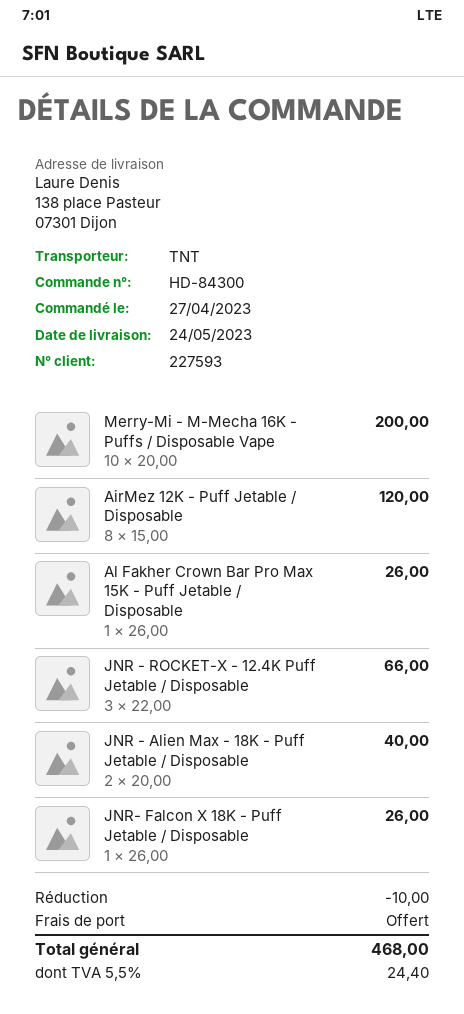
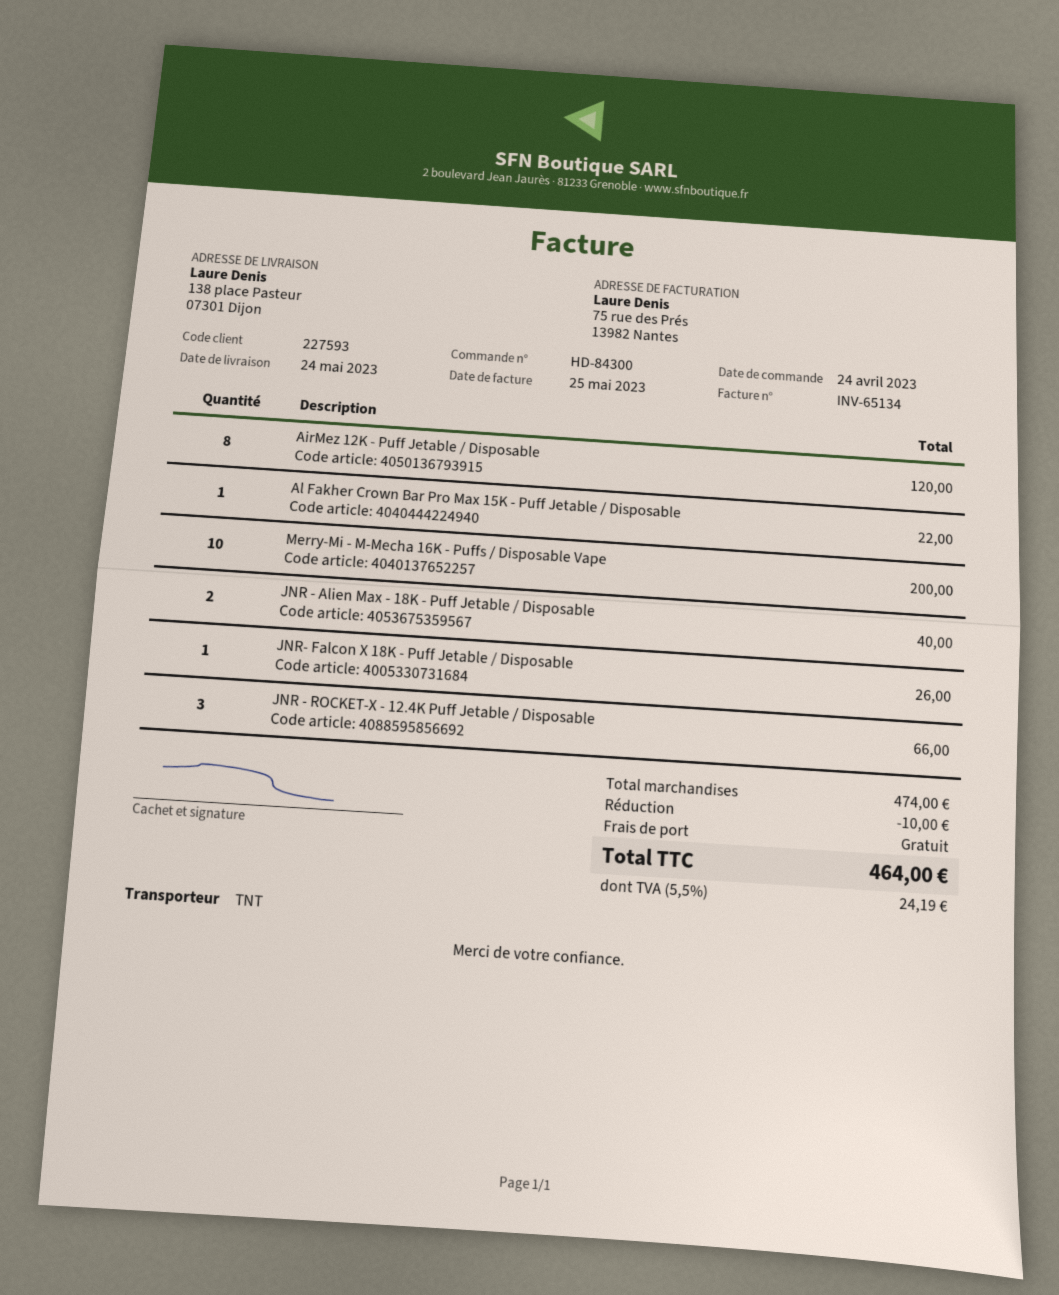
order date: 2023-04-27 -> 2023-04-24
Al Fakher Crown Bar Pro Max 15K - Puff Jetable / Disposable: 1 for 26.00 -> 1 for 22.00
tax: 5.5% = 24.40 -> 5.5% = 24.19
total: 468.00 -> 464.00

